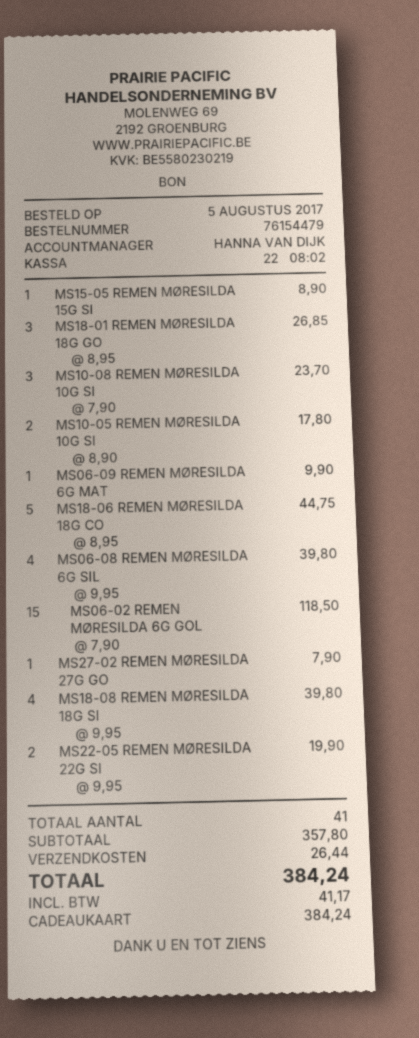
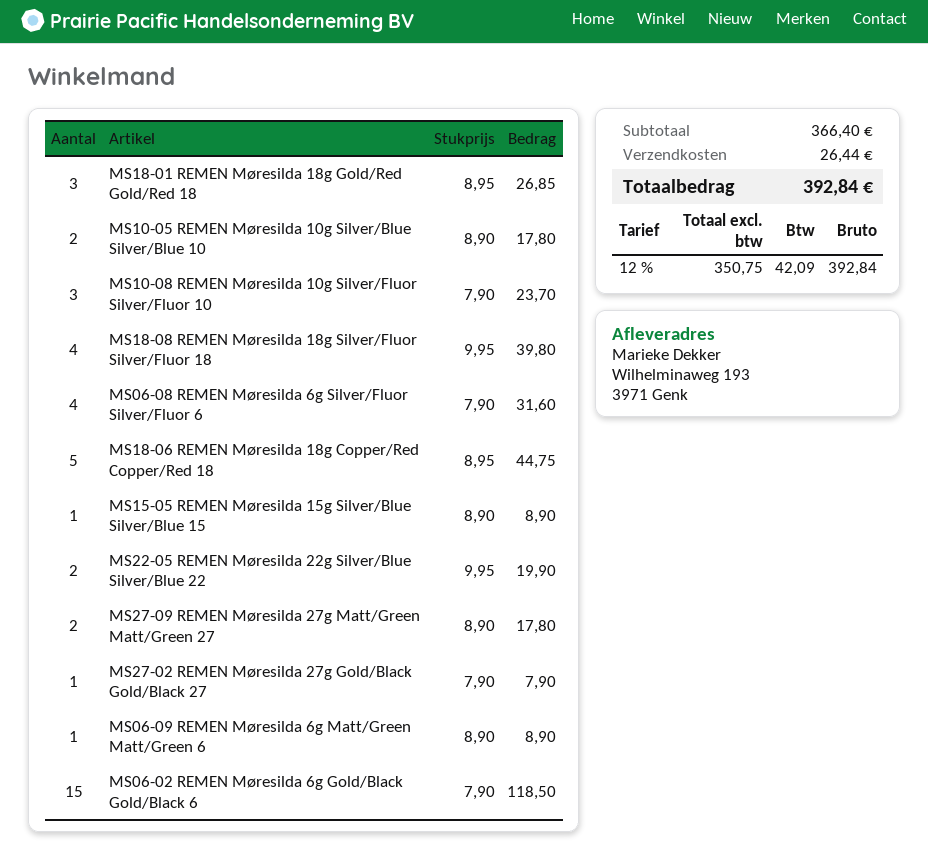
MS06-09 REMEN MØRESILDA 6G MAT: 1 x 9.90 = 9.90 -> 1 x 8.90 = 8.90
MS06-08 REMEN MØRESILDA 6G SIL: 4 x 9.95 = 39.80 -> 4 x 7.90 = 31.60
MS27-09 REMEN Møresilda 27g Matt/Green Matt/Green 27: none -> 2 x 8.90 = 17.80
subtotal: 357.80 -> 366.40
tax: 41.17 -> 42.09
total: 384.24 -> 392.84

